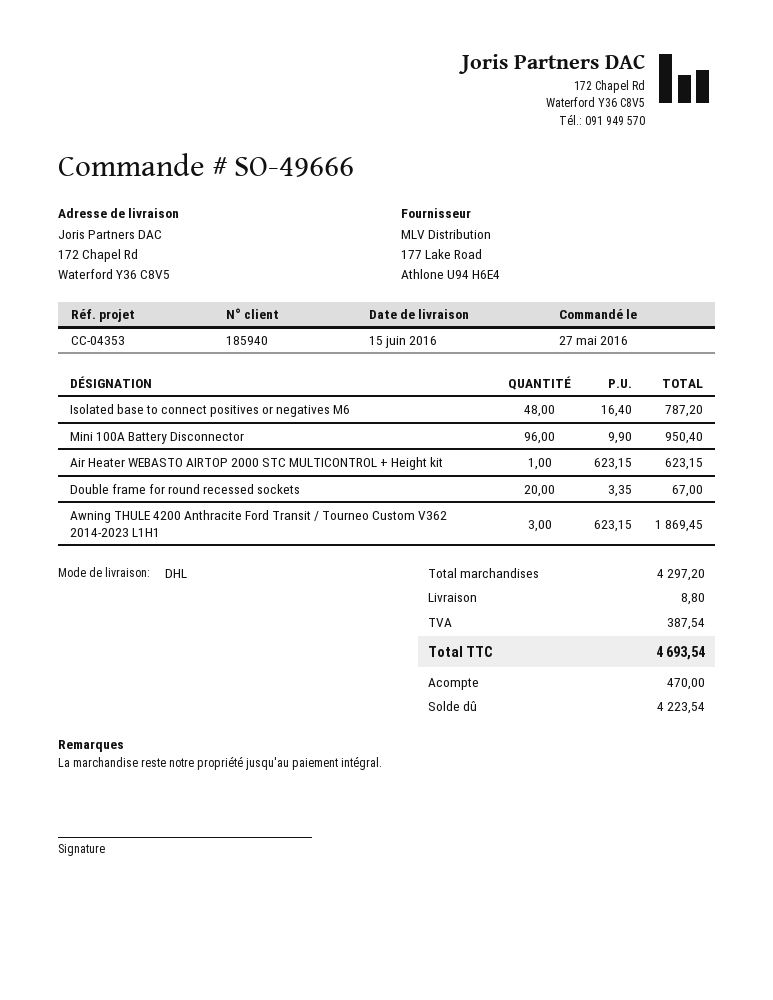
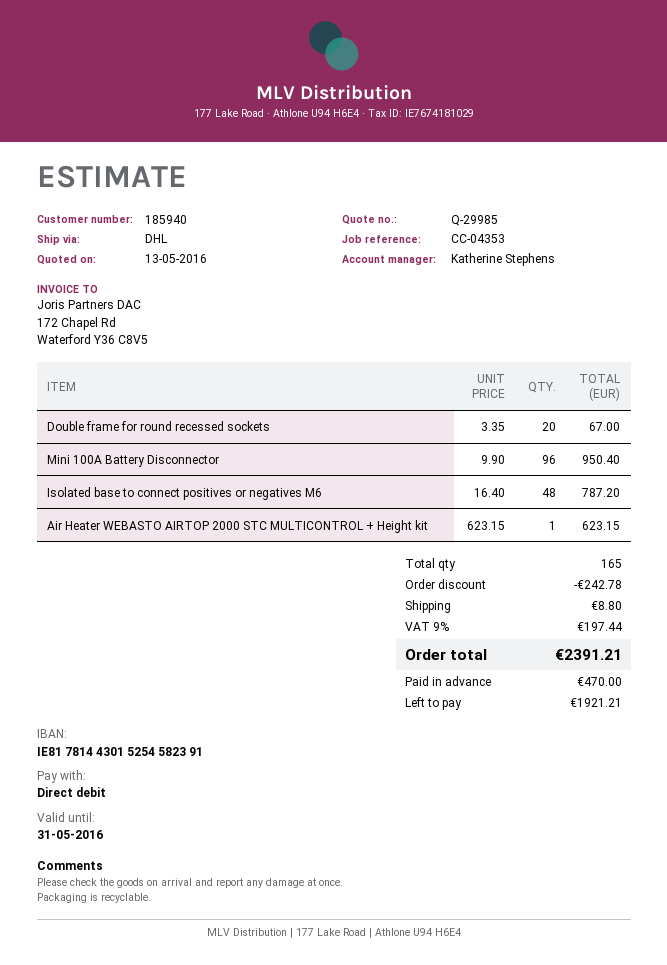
Awning THULE 4200 Anthracite Ford Transit / Tourneo Custom V362 2014-2023 L1H1: 3 x 623.15 = 1869.45 -> none
discount: none -> 242.78
tax: 387.54 -> 197.44
total: 4693.54 -> 2391.21
balance: 4223.54 -> 1921.21

